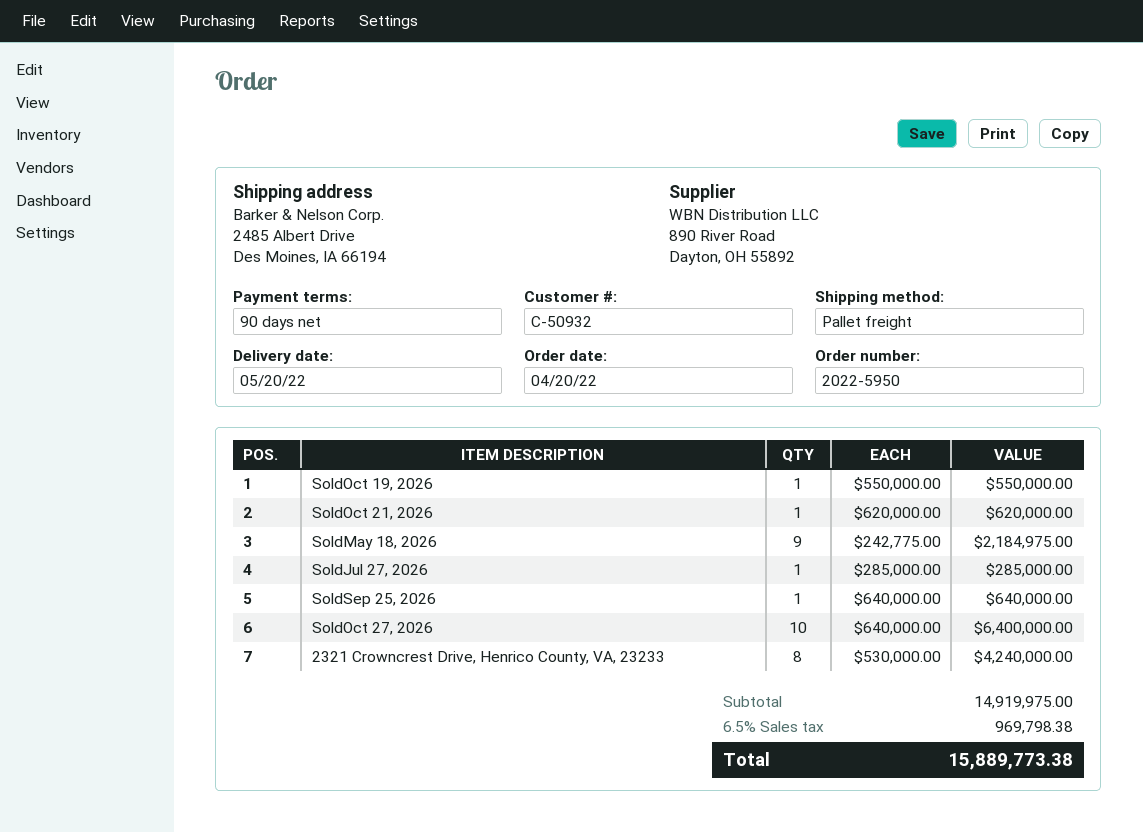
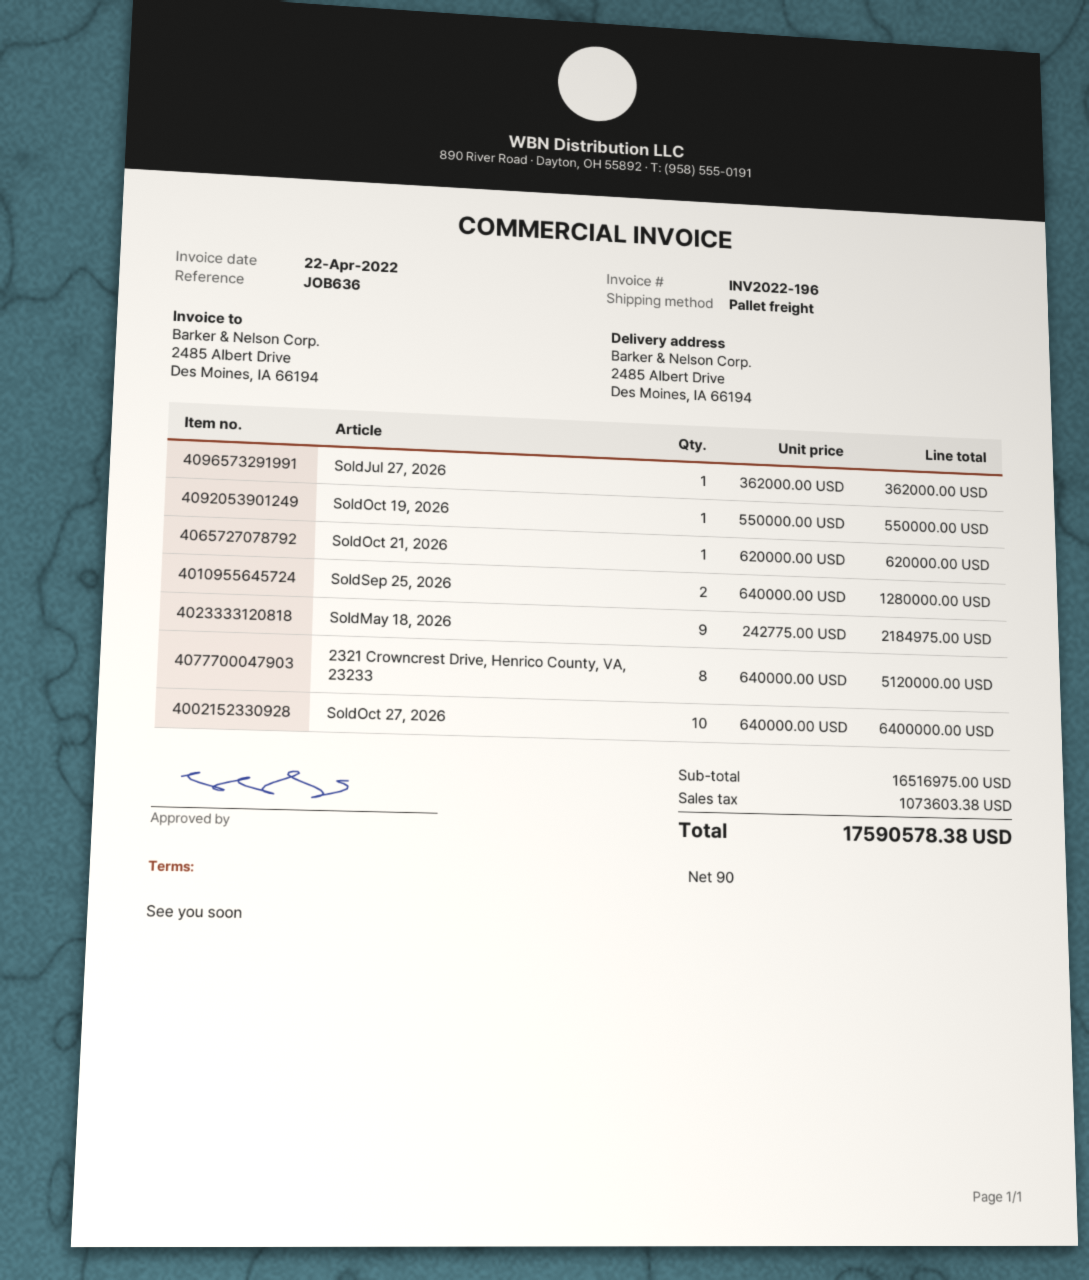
SoldJul 27, 2026: 1 x 285000.00 = 285000.00 -> 1 x 362000.00 = 362000.00
SoldSep 25, 2026: 1 x 640000.00 = 640000.00 -> 2 x 640000.00 = 1280000.00
2321 Crowncrest Drive, Henrico County, VA, 23233: 8 x 530000.00 = 4240000.00 -> 8 x 640000.00 = 5120000.00
subtotal: 14919975.00 -> 16516975.00
tax: 969798.38 -> 1073603.38
total: 15889773.38 -> 17590578.38

